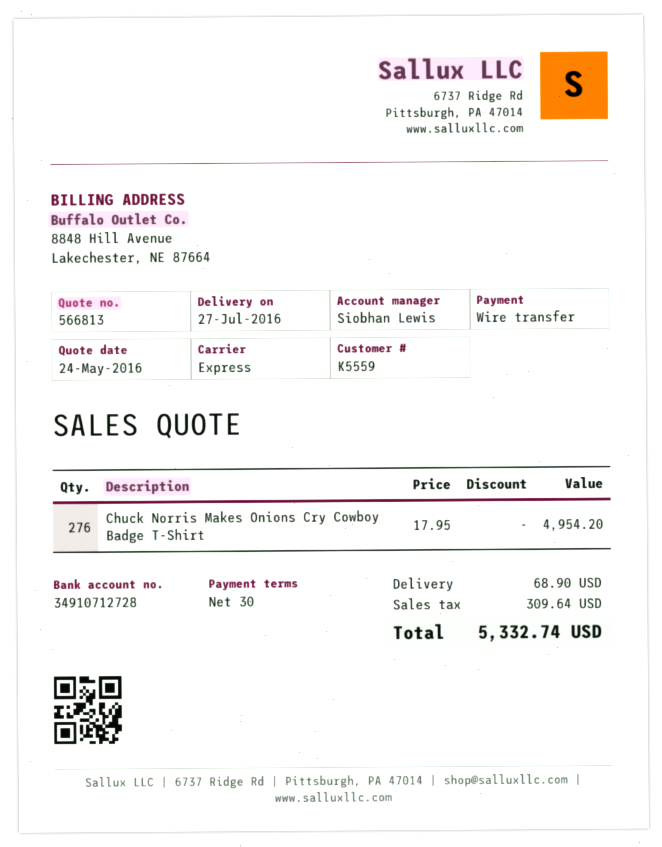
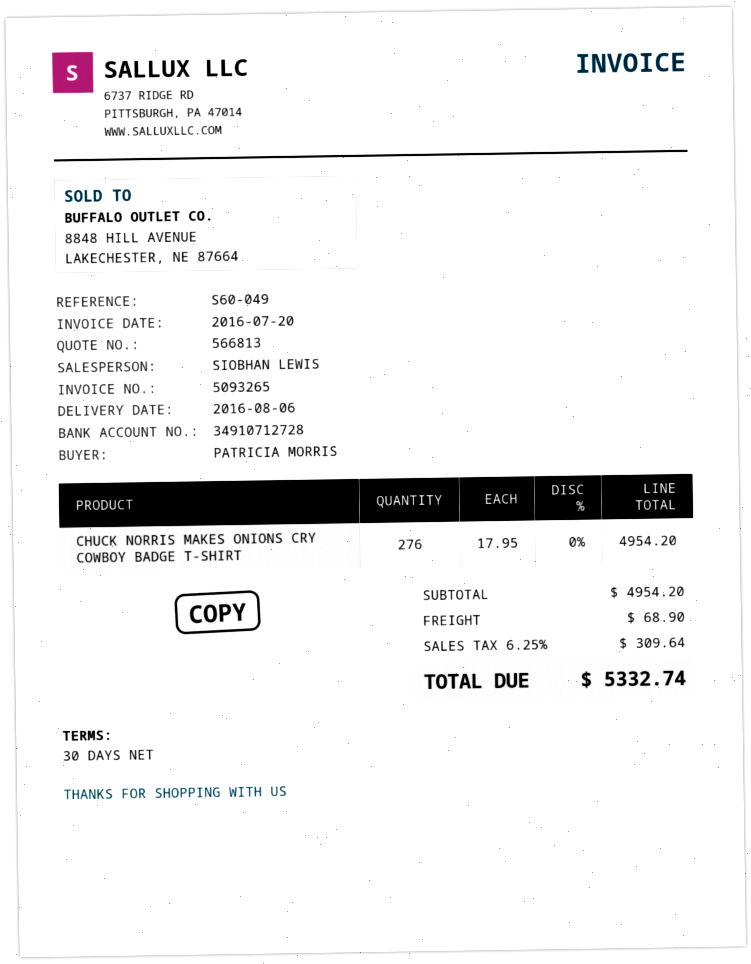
delivery date: 2016-07-27 -> 2016-08-06

